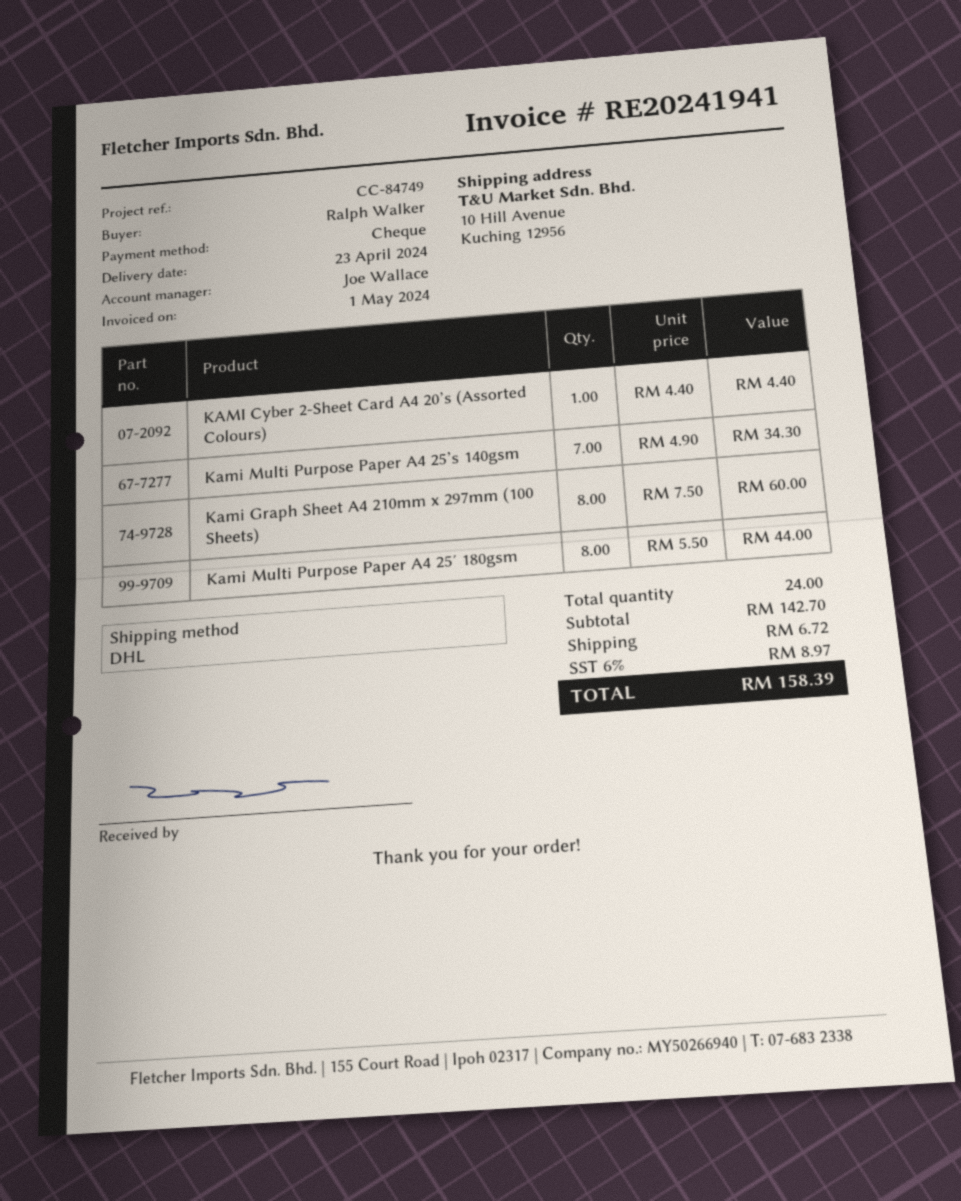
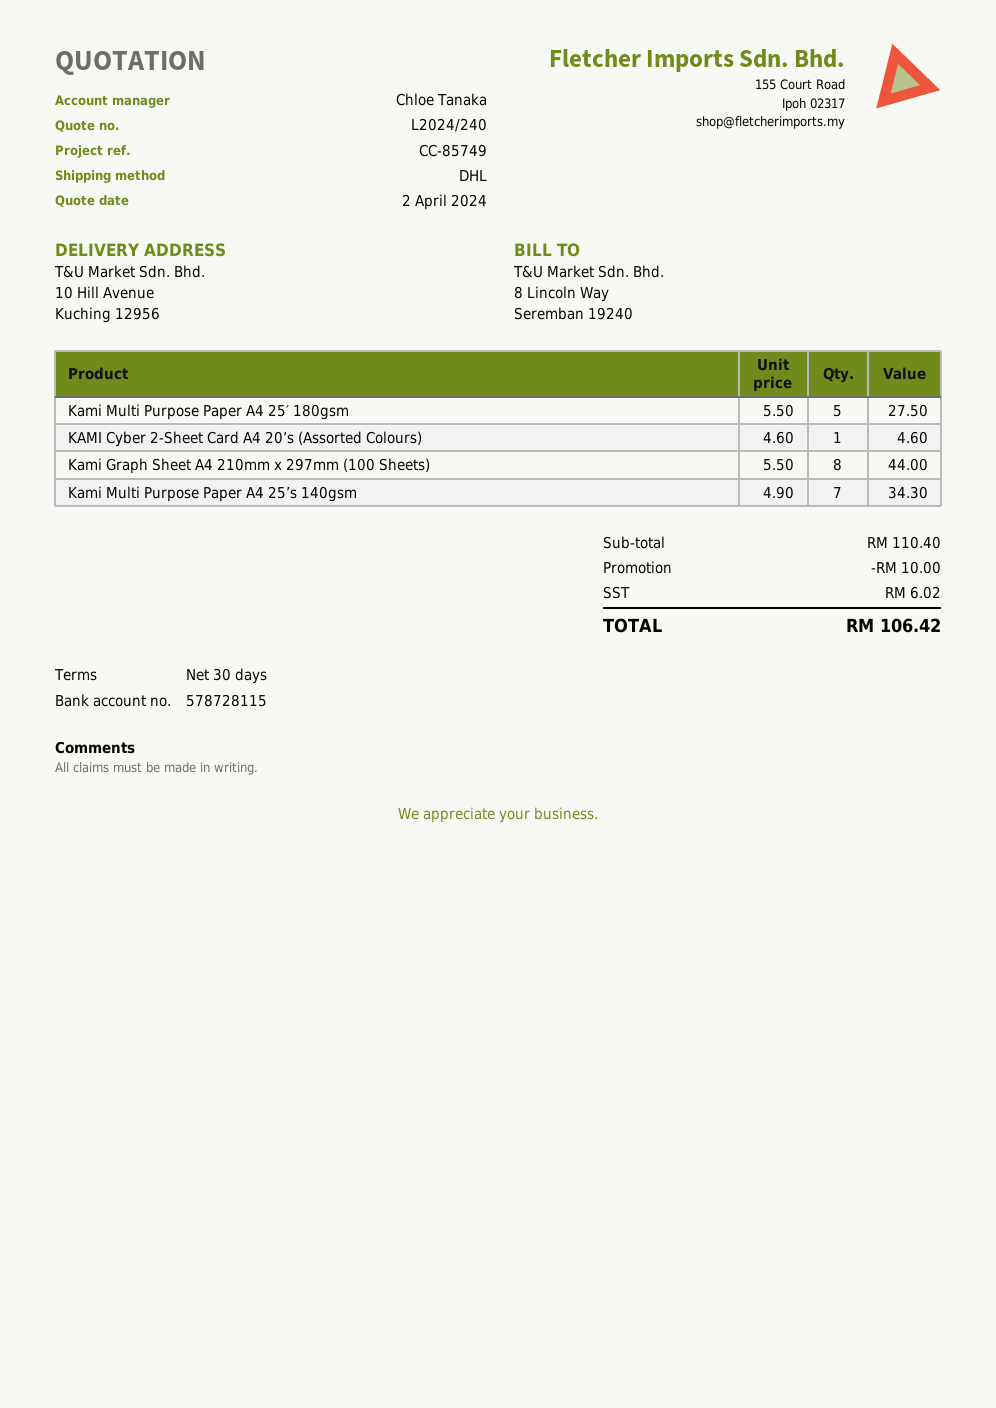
reference: CC-84749 -> CC-85749
sales rep: Joe Wallace -> Chloe Tanaka
KAMI Cyber 2-Sheet Card A4 20’s (Assorted Colours): 1 x 4.40 = 4.40 -> 1 x 4.60 = 4.60
Kami Graph Sheet A4 210mm x 297mm (100 Sheets): 8 x 7.50 = 60.00 -> 8 x 5.50 = 44.00
Kami Multi Purpose Paper A4 25′ 180gsm: 8 x 5.50 = 44.00 -> 5 x 5.50 = 27.50
subtotal: 142.70 -> 110.40
discount: none -> 10.00
shipping: 6.72 -> none
tax: 8.97 -> 6.02
total: 158.39 -> 106.42

